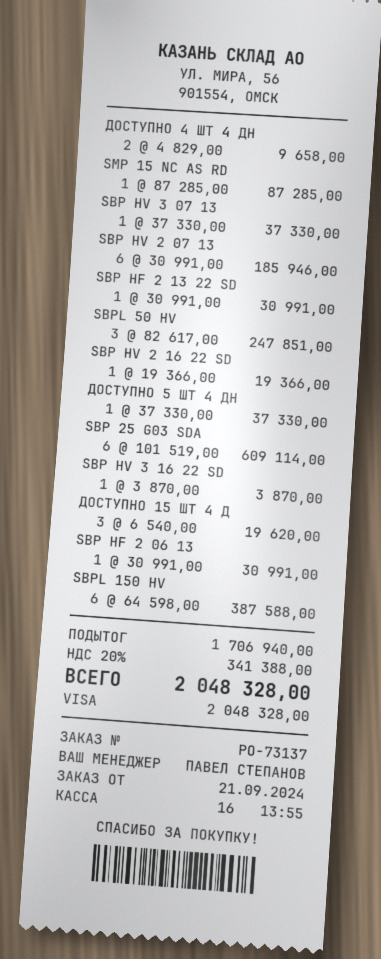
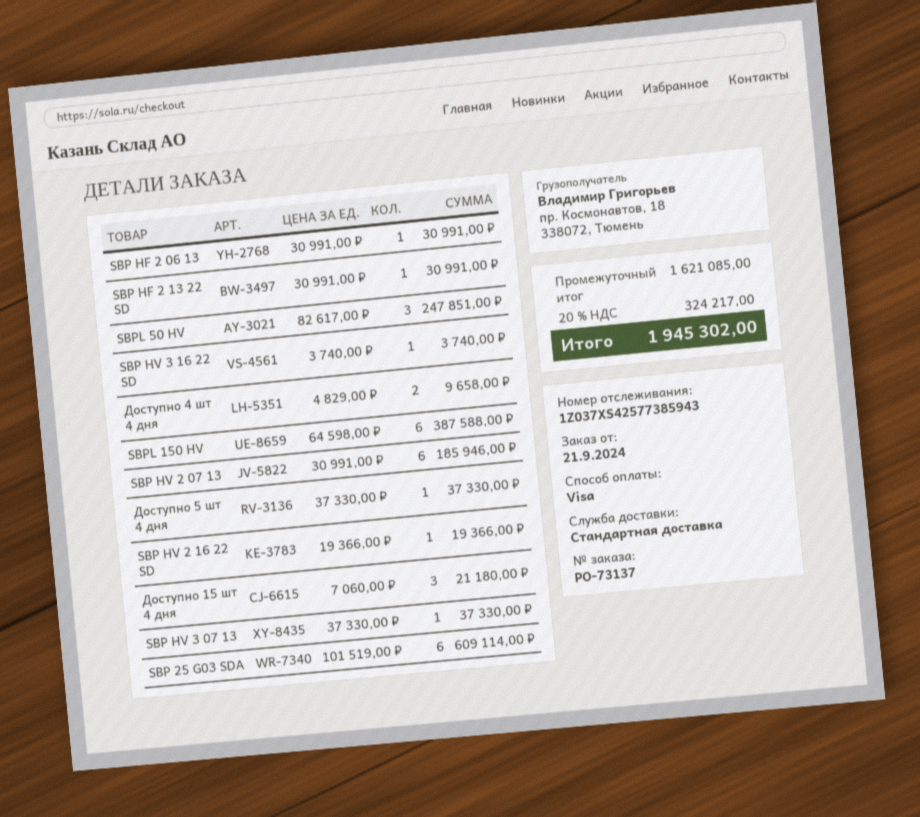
SMP 15 NC AS RD: 1 x 87285.00 = 87285.00 -> none
SBP HV 3 16 22 SD: 1 x 3870.00 = 3870.00 -> 1 x 3740.00 = 3740.00
ДОСТУПНО 15 ШТ 4 Д: 3 x 6540.00 = 19620.00 -> 3 x 7060.00 = 21180.00
subtotal: 1706940.00 -> 1621085.00
tax: 20% = 341388.00 -> 20% = 324217.00
total: 2048328.00 -> 1945302.00

